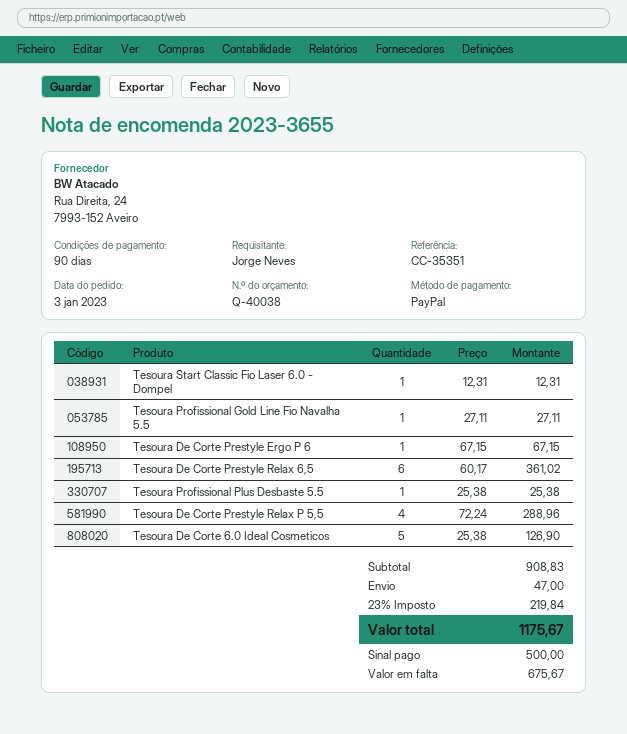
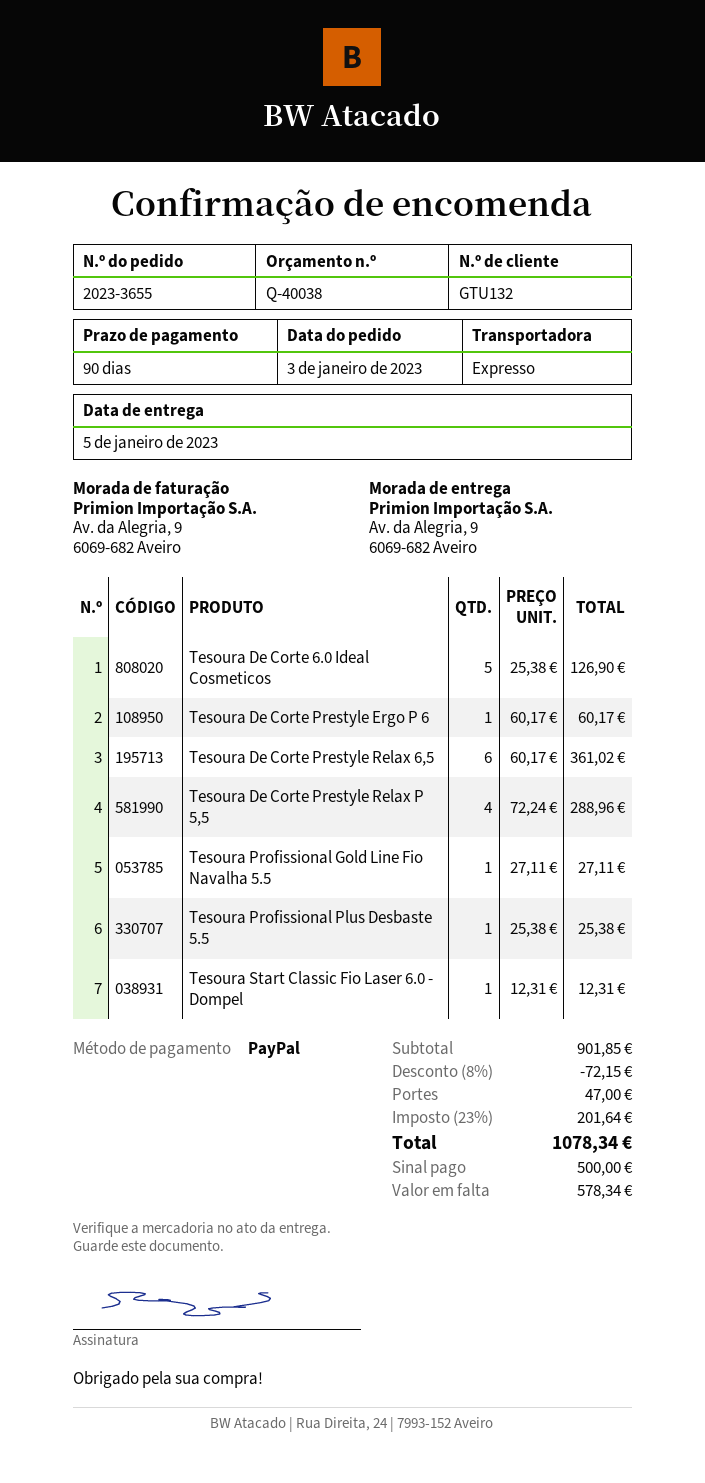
Tesoura De Corte Prestyle Ergo P 6: 1 x 67.15 = 67.15 -> 1 x 60.17 = 60.17
subtotal: 908.83 -> 901.85
discount: none -> 8% = 72.15
tax: 23% = 219.84 -> 23% = 201.64
total: 1175.67 -> 1078.34
balance: 675.67 -> 578.34

